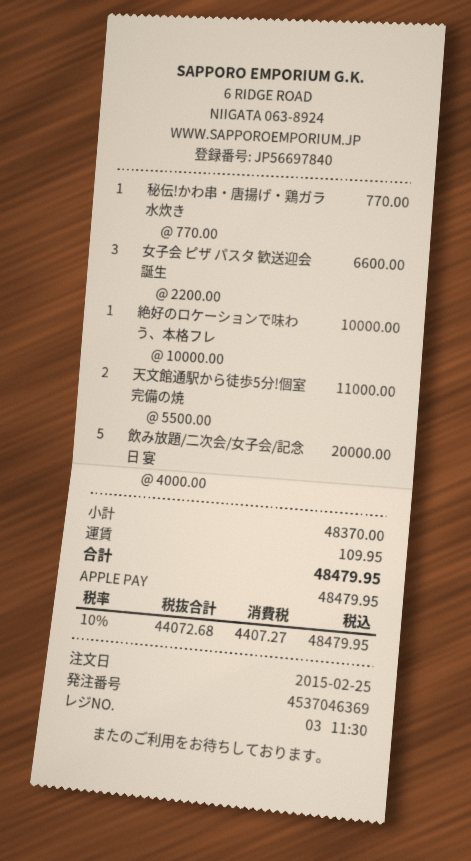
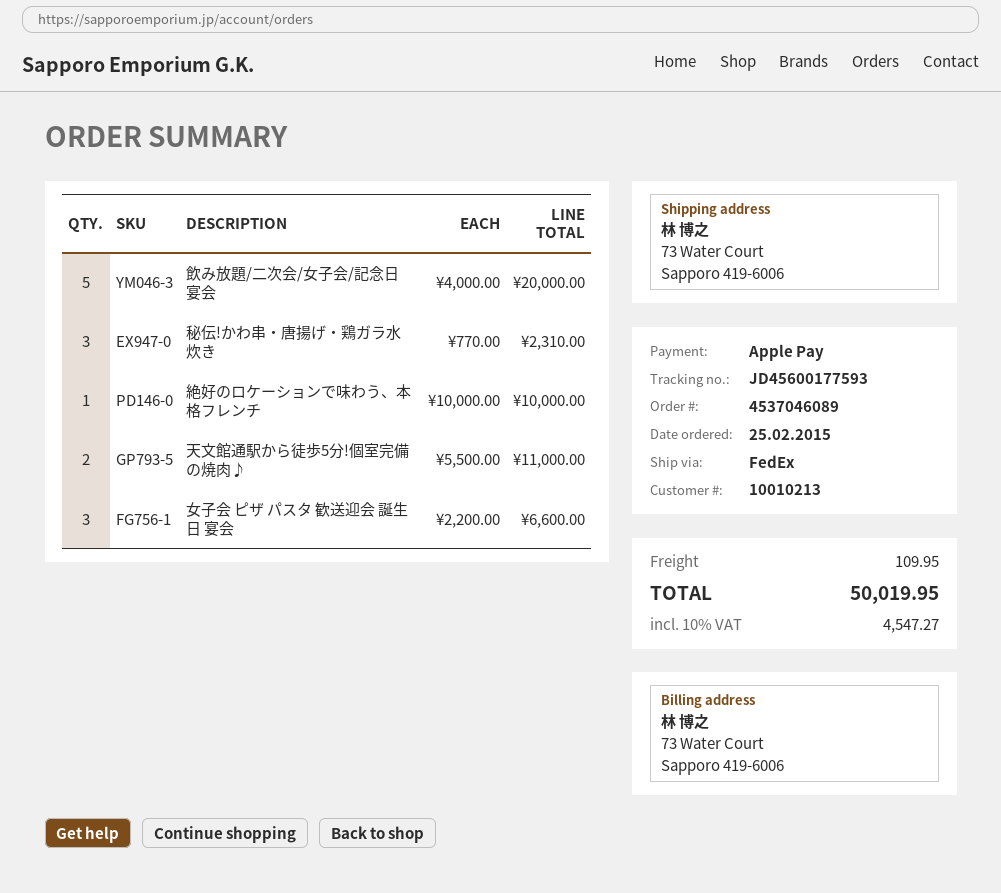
order number: 4537046369 -> 4537046089
秘伝!かわ串・唐揚げ・鶏ガラ水炊き: 1 x 770.00 = 770.00 -> 3 x 770.00 = 2310.00
tax: 10% = 4407.27 -> 10% = 4547.27
total: 48479.95 -> 50019.95

